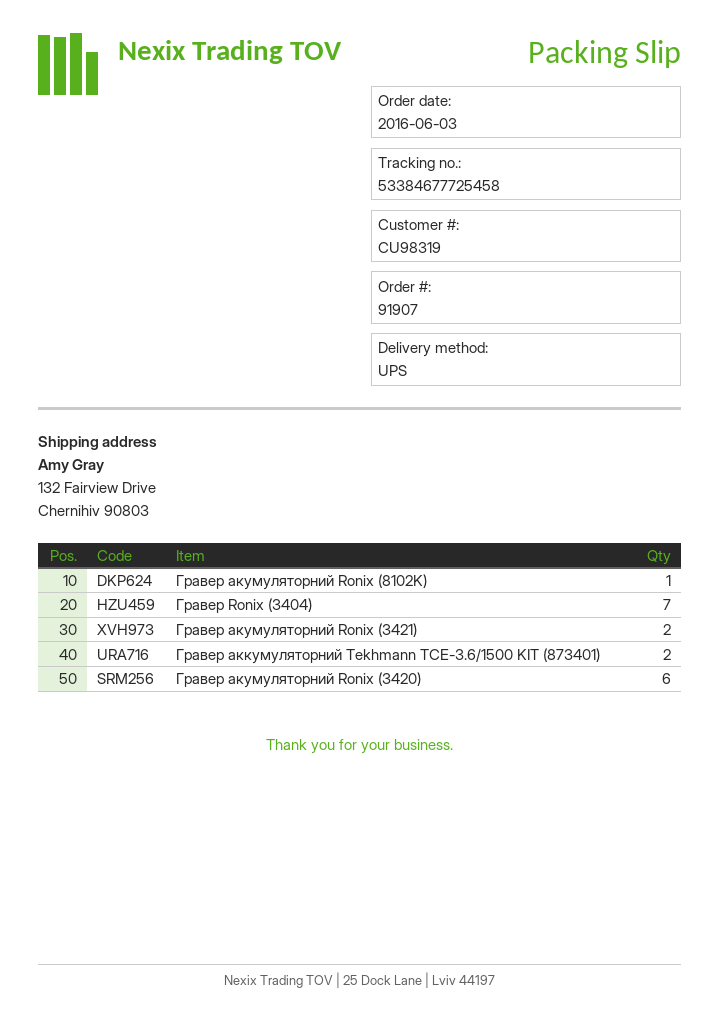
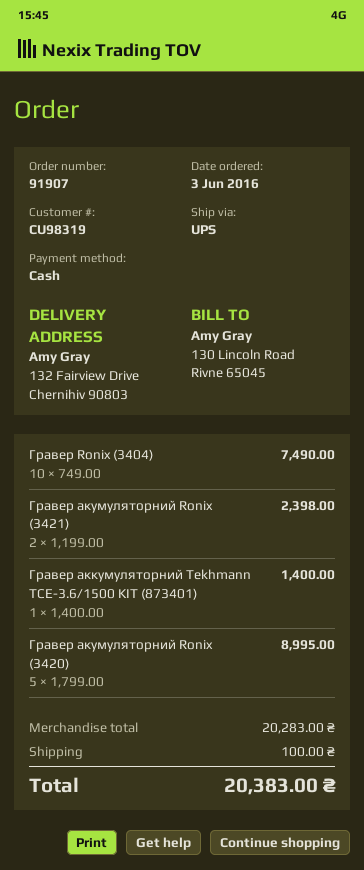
Гравер акумуляторний Ronix (8102K): 1 -> none
Гравер Ronix (3404): 7 -> 10
Гравер аккумуляторний Tekhmann TCE-3.6/1500 KIT (873401): 2 -> 1
Гравер акумуляторний Ronix (3420): 6 -> 5

